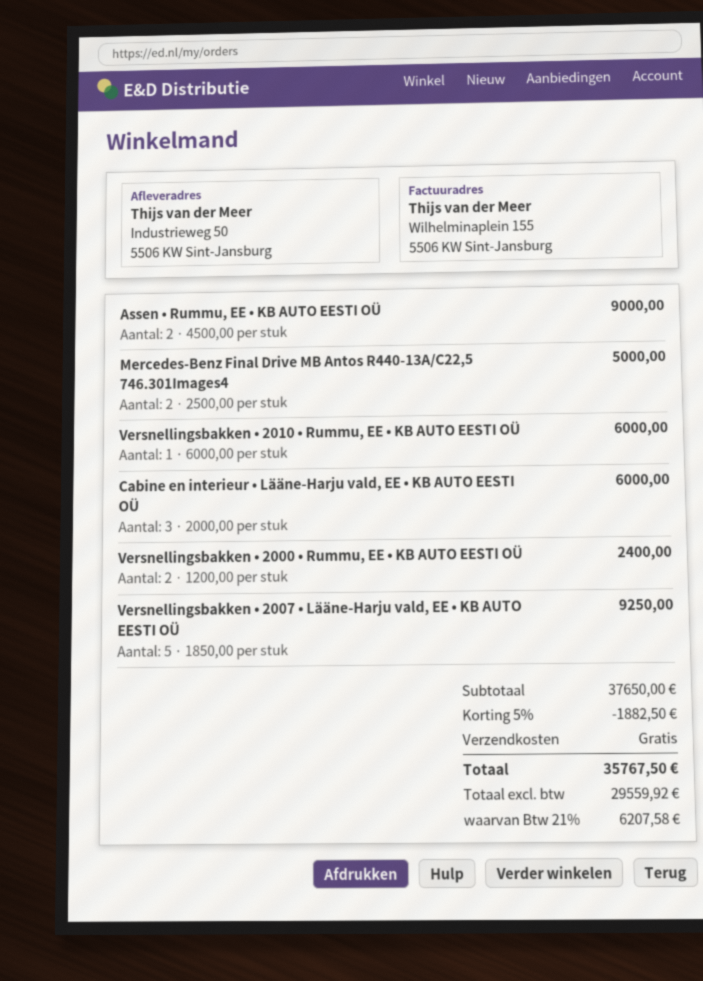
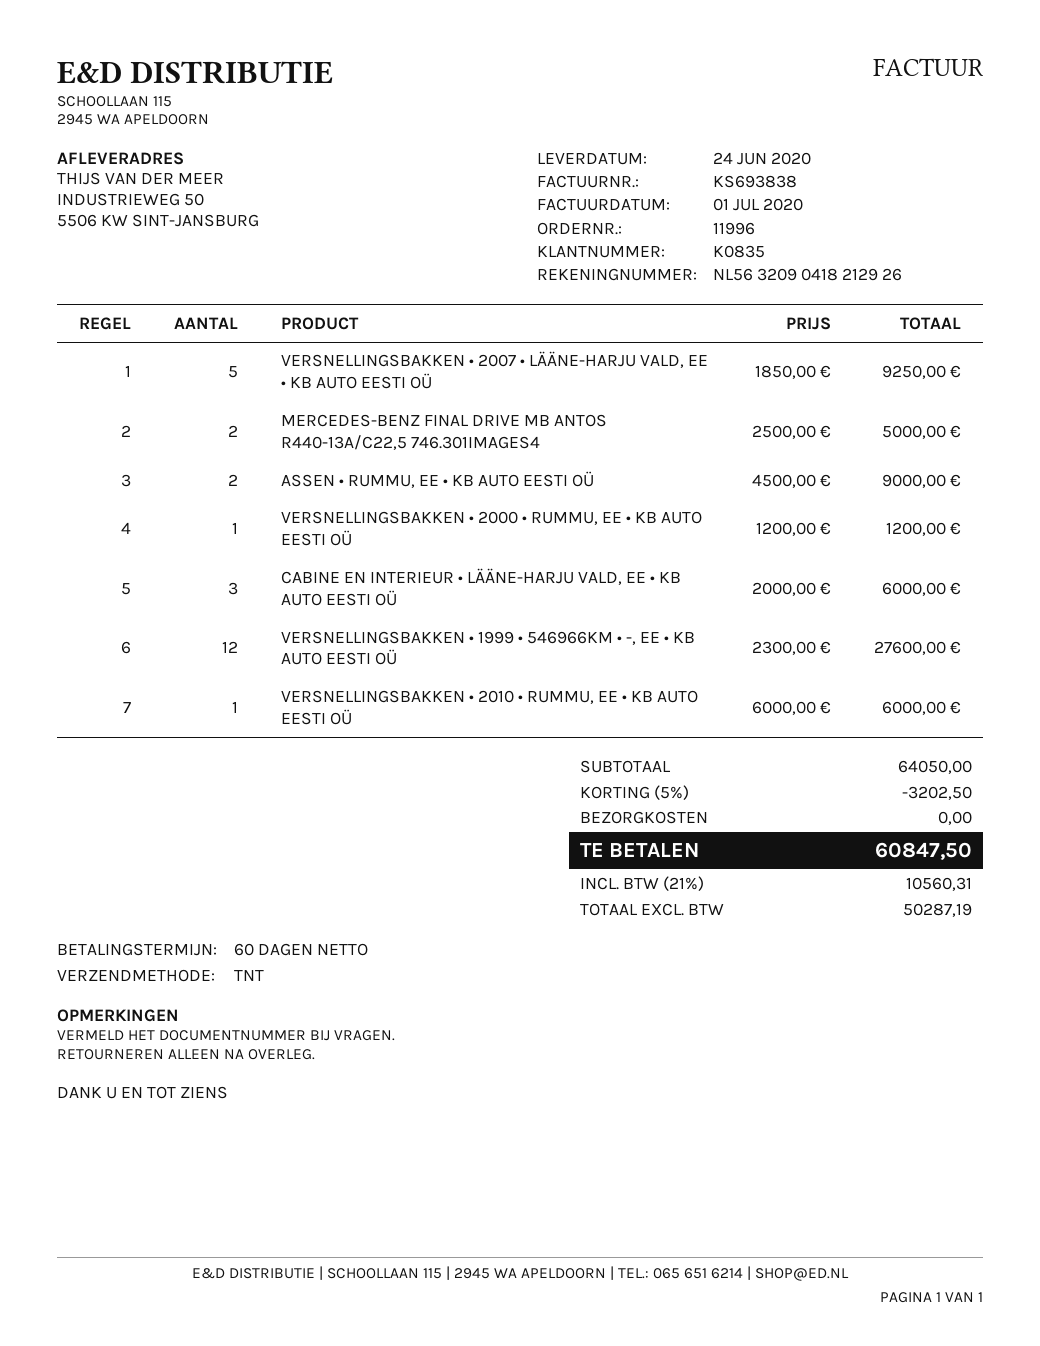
Versnellingsbakken • 2000 • Rummu, EE • KB AUTO EESTI OÜ: 2 x 1200.00 = 2400.00 -> 1 x 1200.00 = 1200.00
VERSNELLINGSBAKKEN • 1999 • 546966KM • -, EE • KB AUTO EESTI OÜ: none -> 12 x 2300.00 = 27600.00
subtotal: 37650.00 -> 64050.00
discount: 5% = 1882.50 -> 5% = 3202.50
net: 29559.92 -> 50287.19
tax: 21% = 6207.58 -> 21% = 10560.31
total: 35767.50 -> 60847.50

